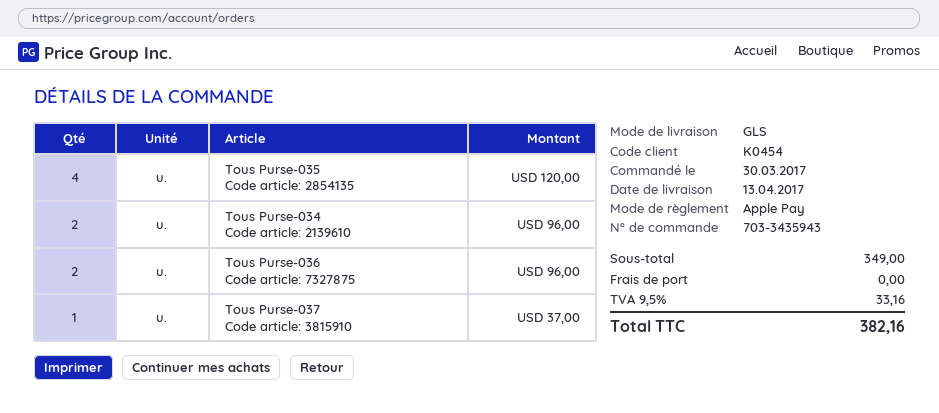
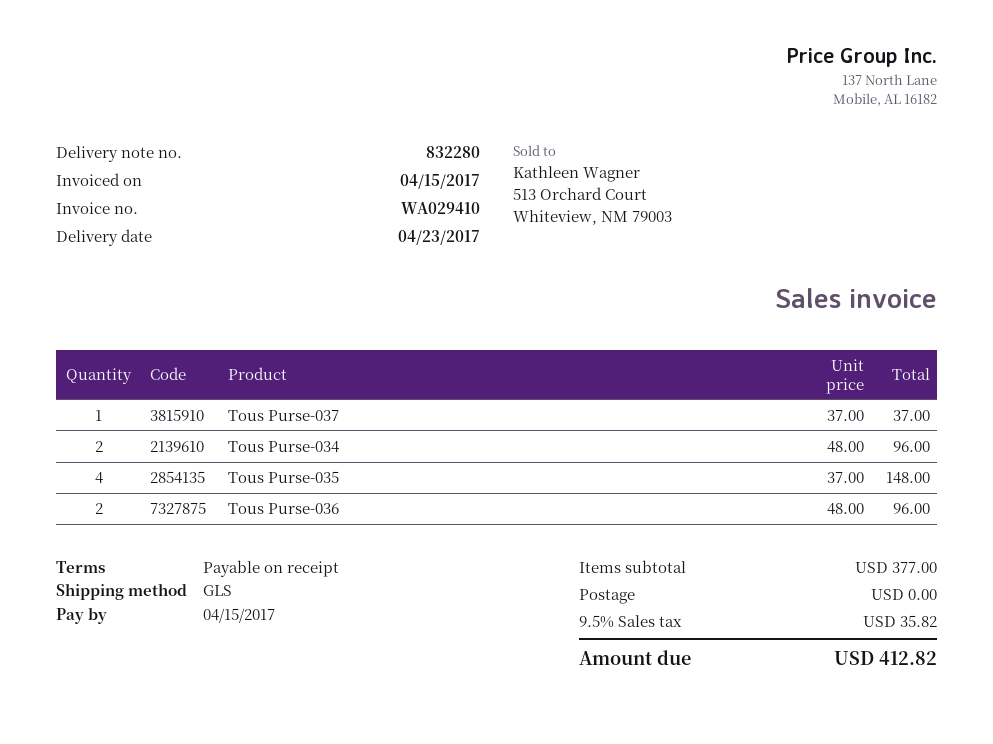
delivery date: 2017-04-13 -> 2017-04-23
Tous Purse-035: 4 for 120.00 -> 4 for 148.00
subtotal: 349.00 -> 377.00
tax: 9.5% = 33.16 -> 9.5% = 35.82
total: 382.16 -> 412.82

